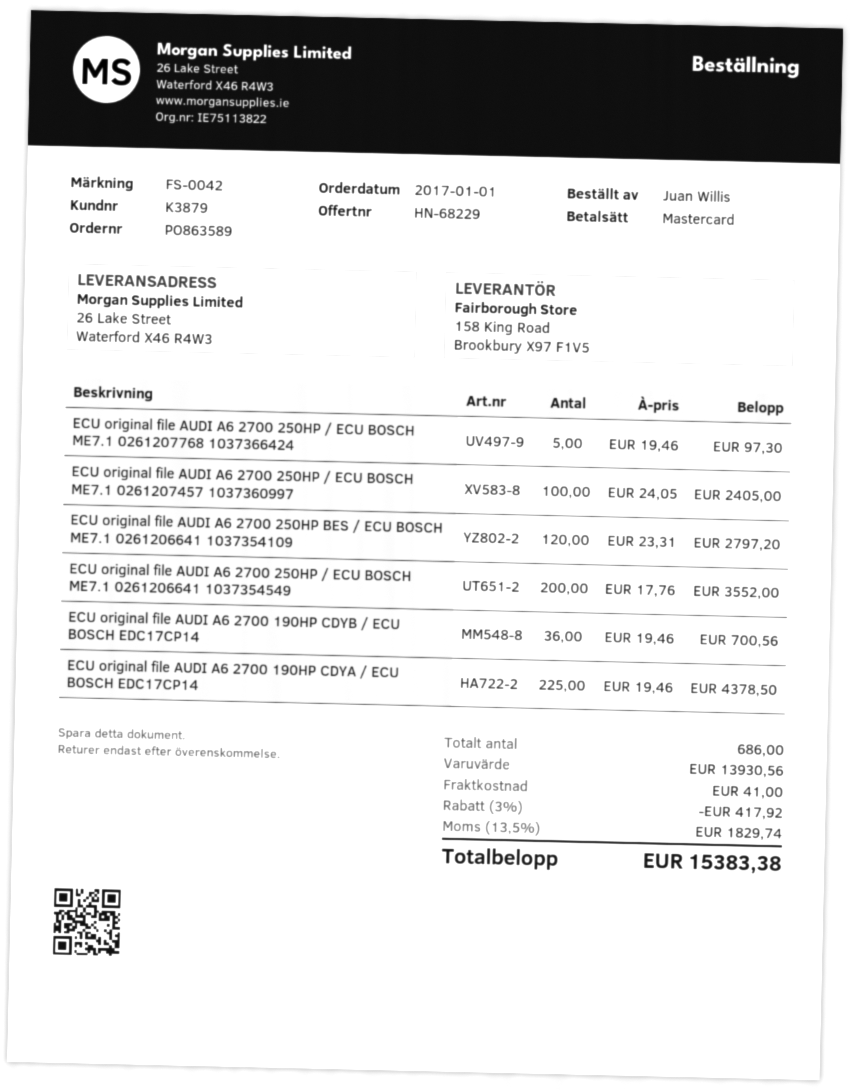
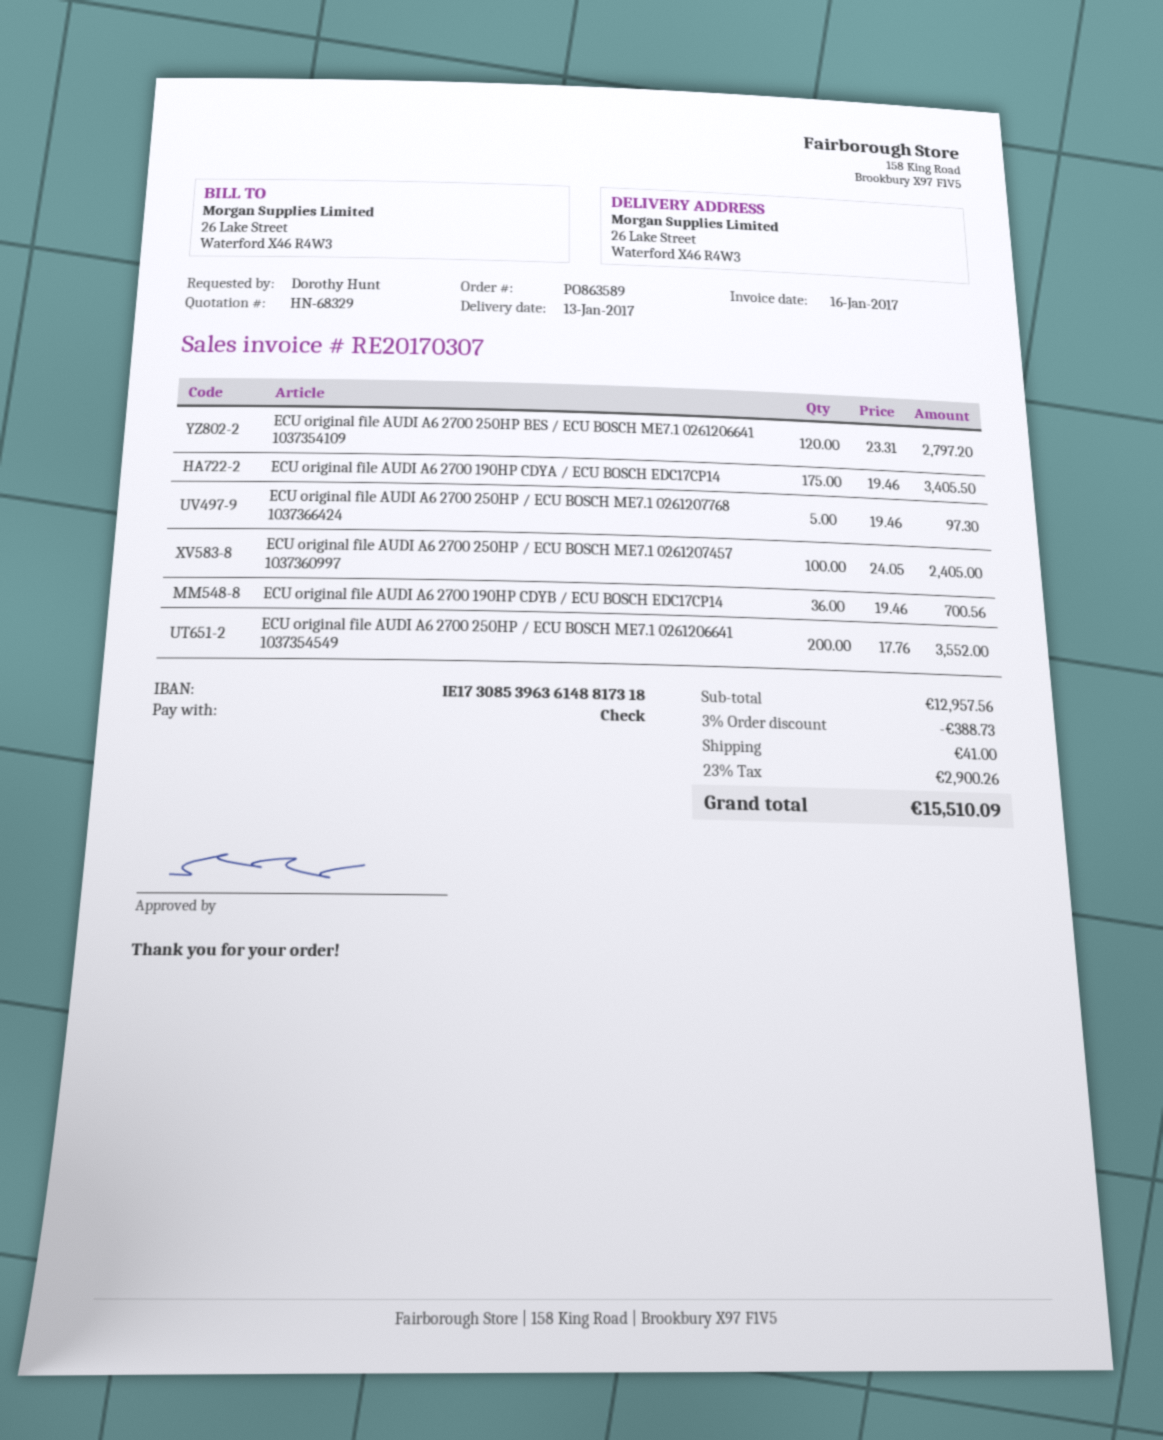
quote number: HN-68229 -> HN-68329
ordered by: Juan Willis -> Dorothy Hunt
payment method: Mastercard -> cheque
ECU original file AUDI A6 2700 190HP CDYA / ECU BOSCH EDC17CP14: 225 x 19.46 = 4378.50 -> 175 x 19.46 = 3405.50
subtotal: 13930.56 -> 12957.56
discount: 3% = 417.92 -> 3% = 388.73
tax: 13.5% = 1829.74 -> 23% = 2900.26
total: 15383.38 -> 15510.09

